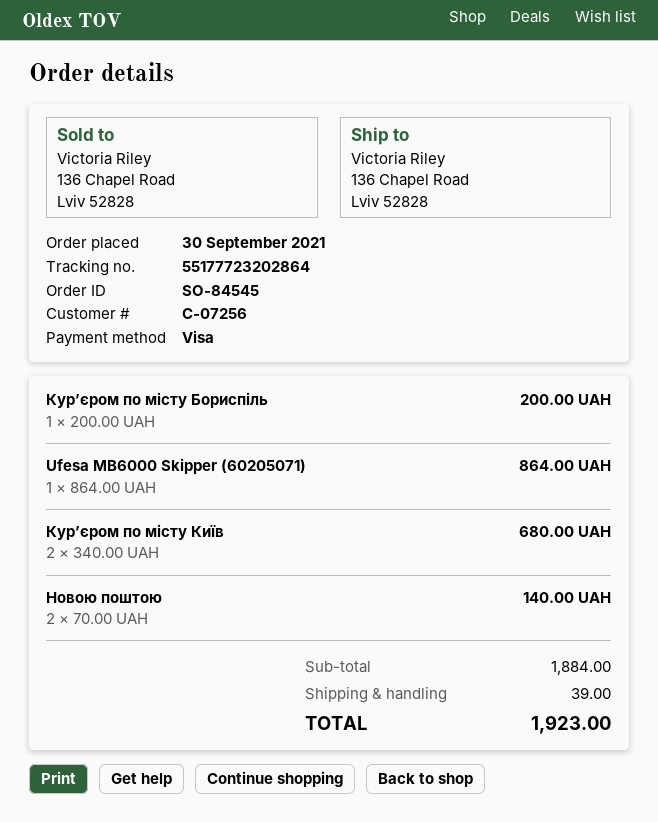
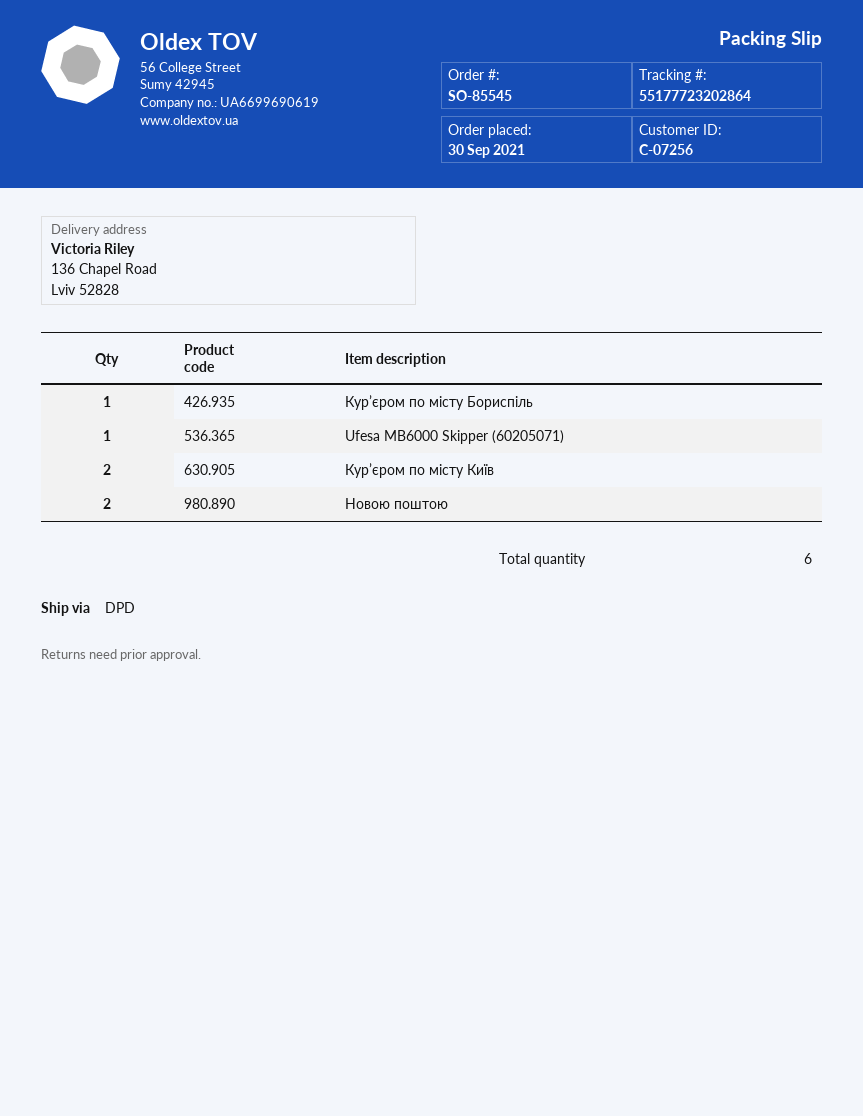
order number: SO-84545 -> SO-85545

